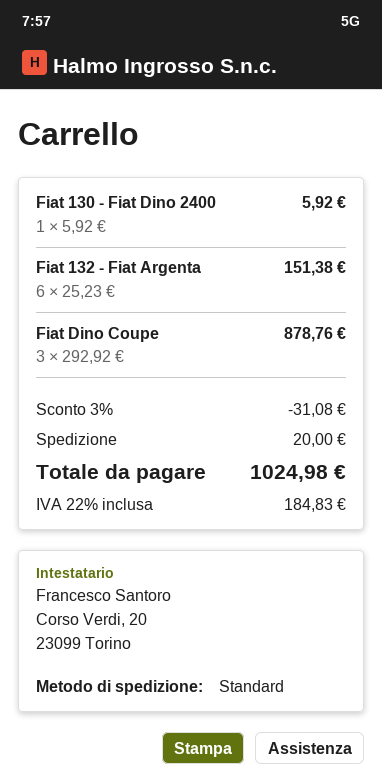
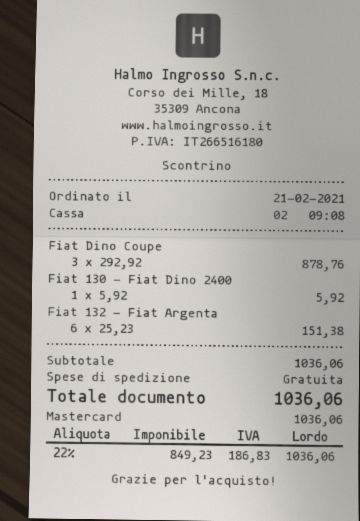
discount: 3% = 31.08 -> none
shipping: 20.00 -> 0.00
tax: 22% = 184.83 -> 22% = 186.83
total: 1024.98 -> 1036.06

